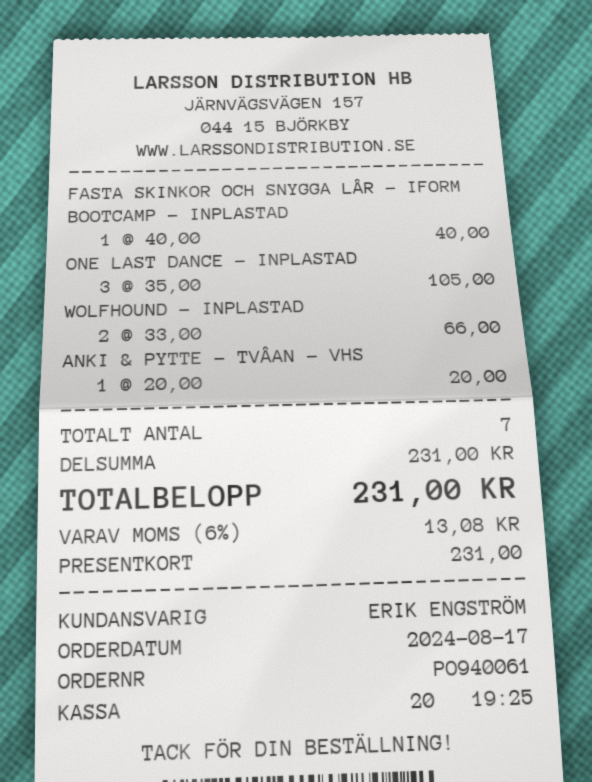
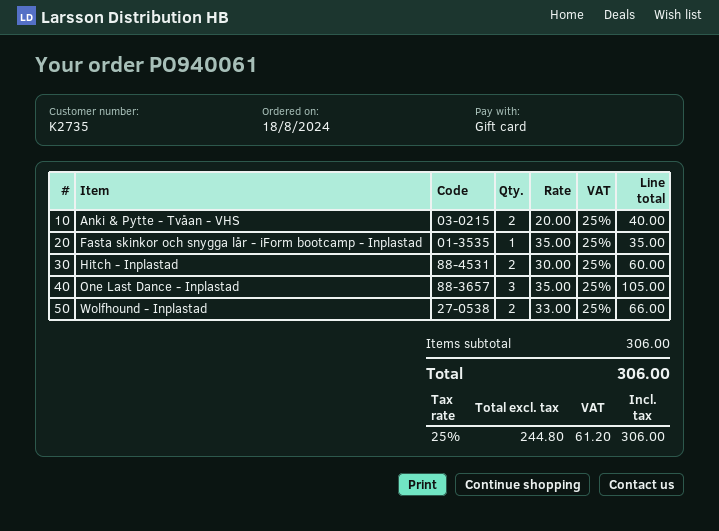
order date: 2024-08-17 -> 2024-08-18
FASTA SKINKOR OCH SNYGGA LÅR - IFORM BOOTCAMP - INPLASTAD: 1 x 40.00 = 40.00 -> 1 x 35.00 = 35.00
ANKI & PYTTE - TVÅAN - VHS: 1 x 20.00 = 20.00 -> 2 x 20.00 = 40.00
Hitch - Inplastad: none -> 2 x 30.00 = 60.00
subtotal: 231.00 -> 306.00
tax: 6% = 13.08 -> 25% = 61.20
total: 231.00 -> 306.00

